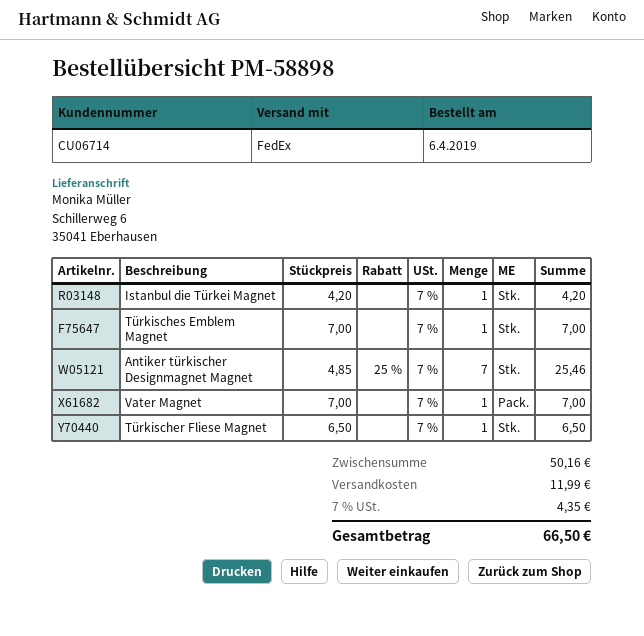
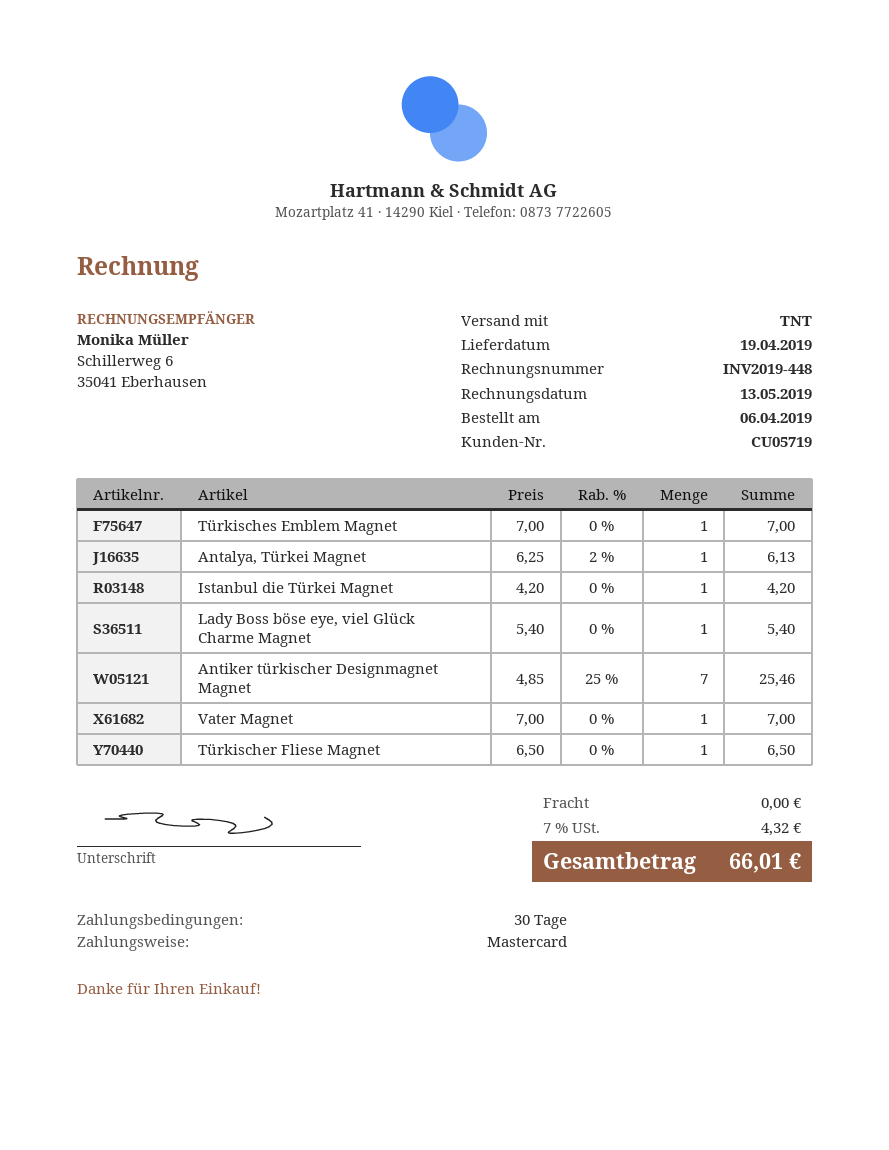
customer number: CU06714 -> CU05719
shipping method: FedEx -> TNT
Antalya, Türkei Magnet: none -> 1 x 6.25 - 2% = 6.13
Lady Boss böse eye, viel Glück Charme Magnet: none -> 1 x 5.40 = 5.40
shipping: 11.99 -> 0.00
tax: 7% = 4.35 -> 7% = 4.32
total: 66.50 -> 66.01

